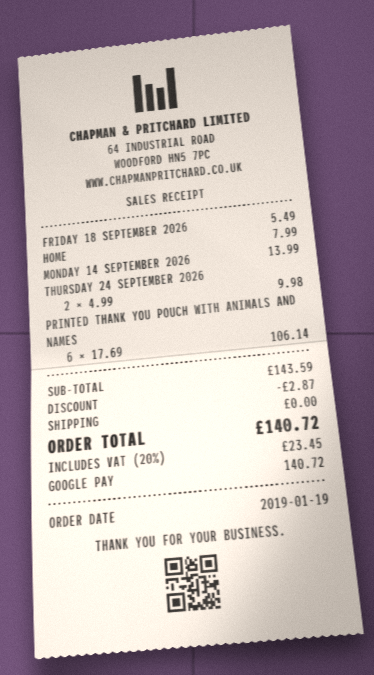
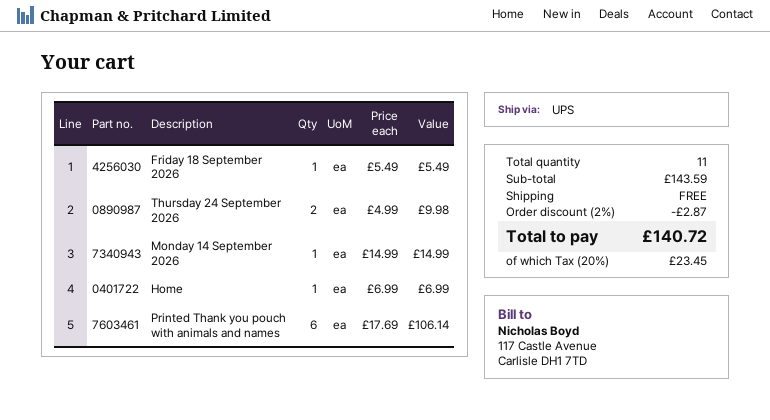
HOME: 1 x 7.99 = 7.99 -> 1 x 6.99 = 6.99
MONDAY 14 SEPTEMBER 2026: 1 x 13.99 = 13.99 -> 1 x 14.99 = 14.99

